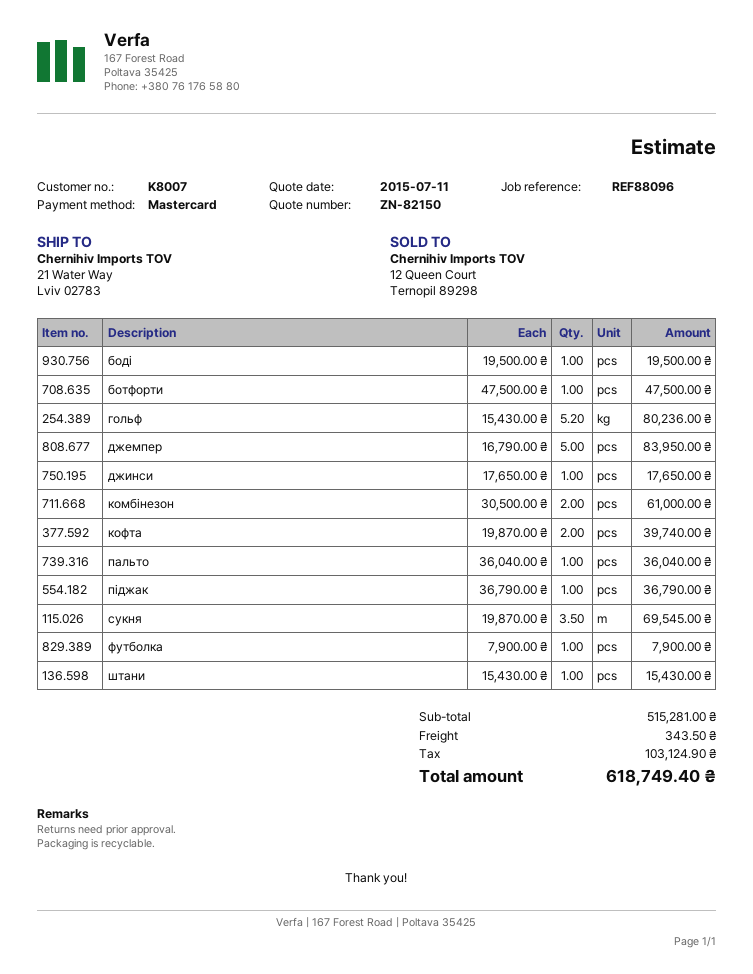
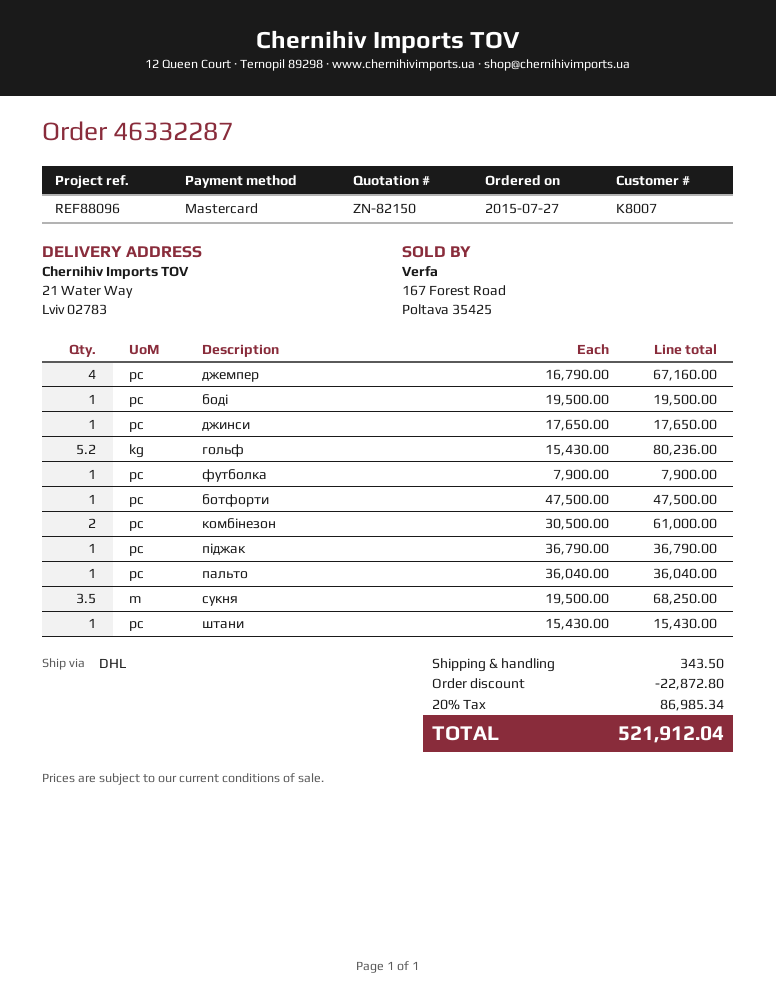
джемпер: 5 x 16790.00 = 83950.00 -> 4 x 16790.00 = 67160.00
кофта: 2 x 19870.00 = 39740.00 -> none
сукня: 3.5 x 19870.00 = 69545.00 -> 3.5 x 19500.00 = 68250.00
discount: none -> 22872.80
tax: 103124.90 -> 86985.34
total: 618749.40 -> 521912.04

